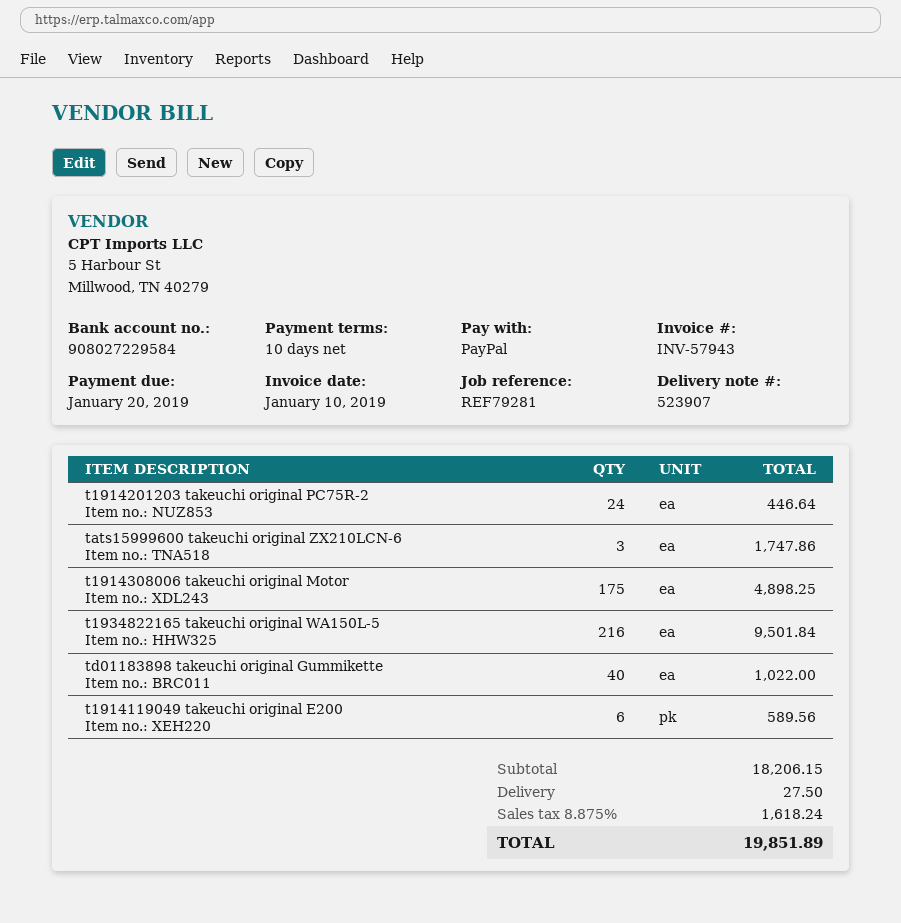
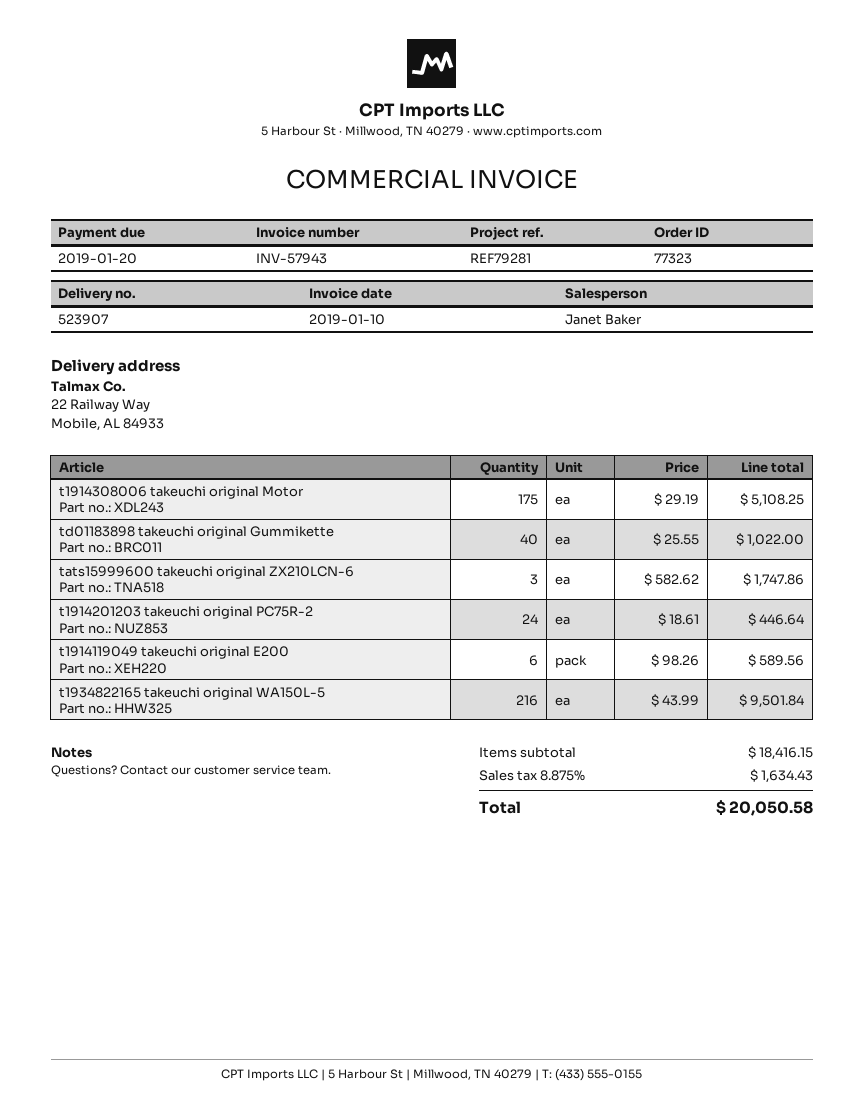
t1914308006 takeuchi original Motor: 175 for 4898.25 -> 175 for 5108.25
subtotal: 18206.15 -> 18416.15
shipping: 27.50 -> none
tax: 8.875% = 1618.24 -> 8.875% = 1634.43
total: 19851.89 -> 20050.58

